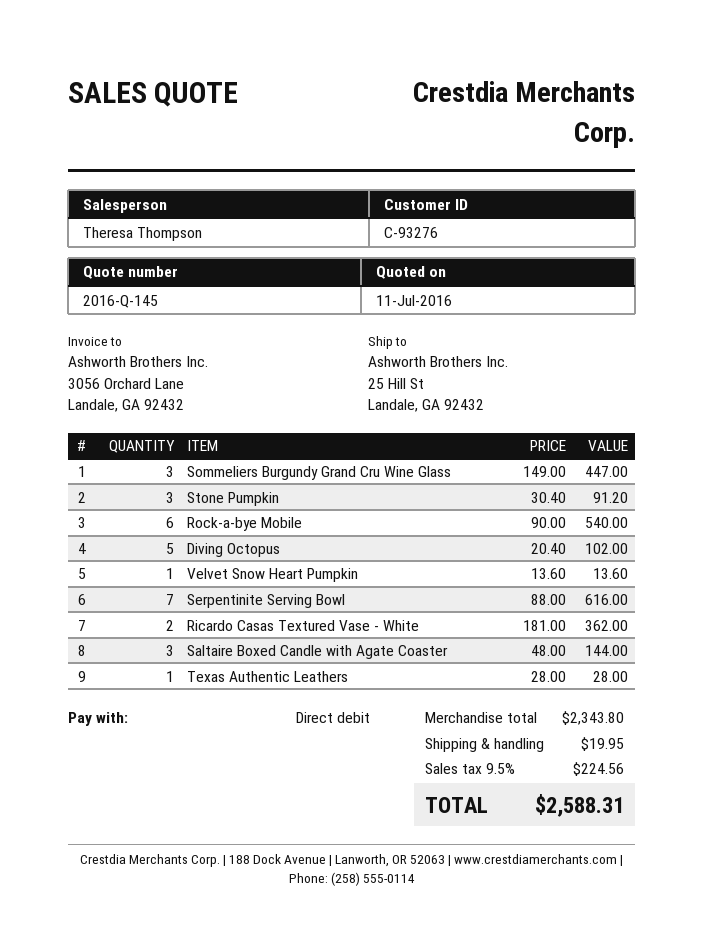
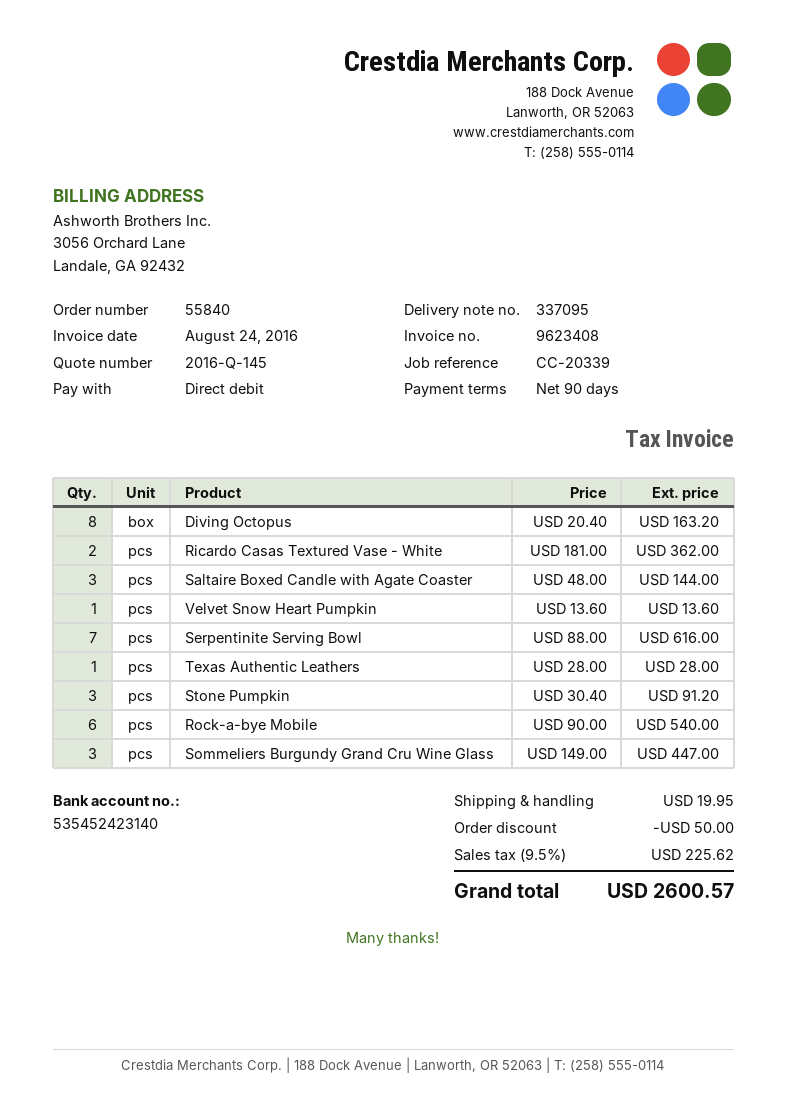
Diving Octopus: 5 x 20.40 = 102.00 -> 8 x 20.40 = 163.20
discount: none -> 50.00
tax: 9.5% = 224.56 -> 9.5% = 225.62
total: 2588.31 -> 2600.57

